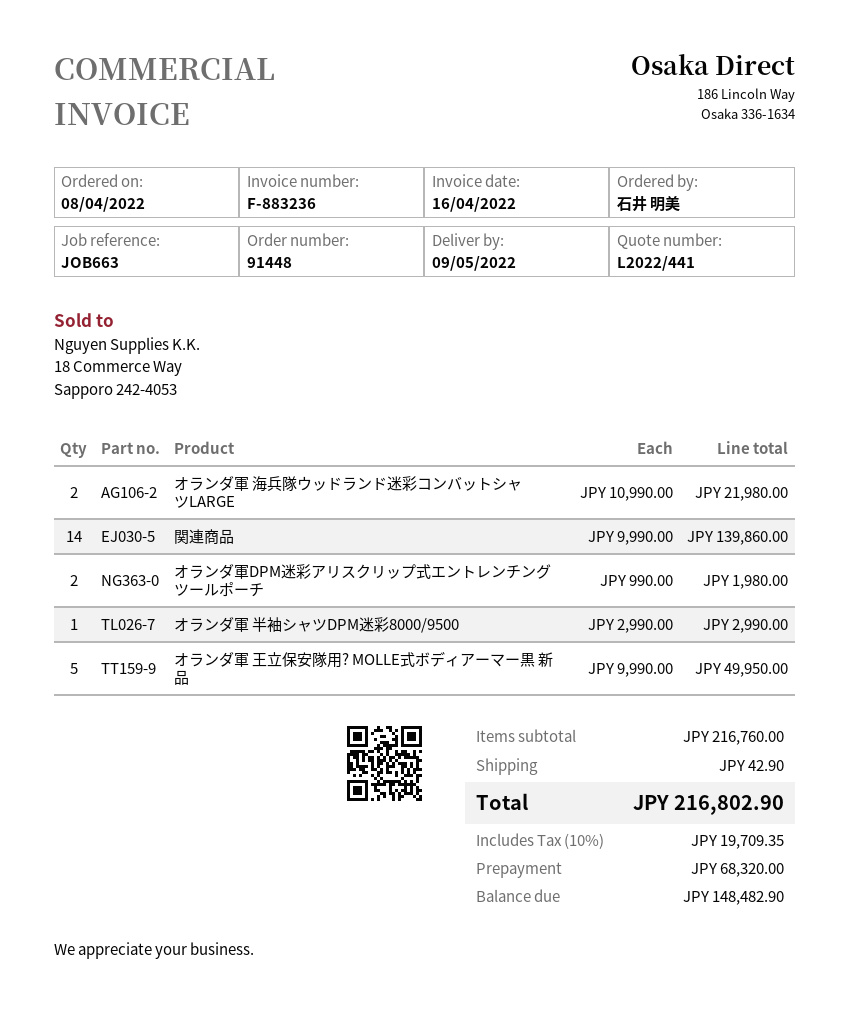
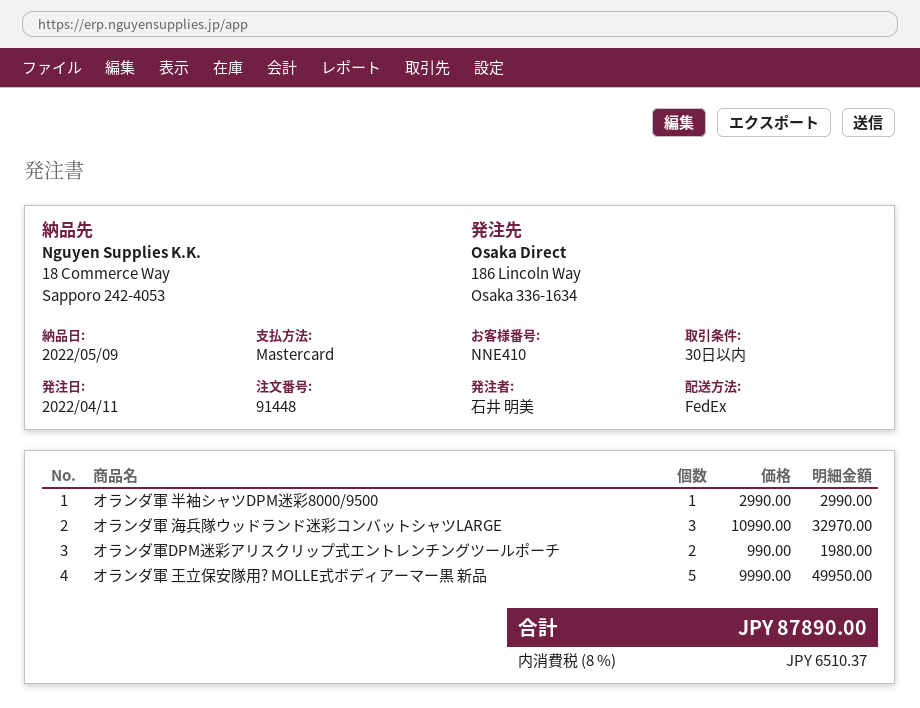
order date: 2022-04-08 -> 2022-04-11
オランダ軍 海兵隊ウッドランド迷彩コンバットシャツLARGE: 2 x 10990.00 = 21980.00 -> 3 x 10990.00 = 32970.00
関連商品: 14 x 9990.00 = 139860.00 -> none
shipping: 42.90 -> none
tax: 10% = 19709.35 -> 8% = 6510.37
total: 216802.90 -> 87890.00

